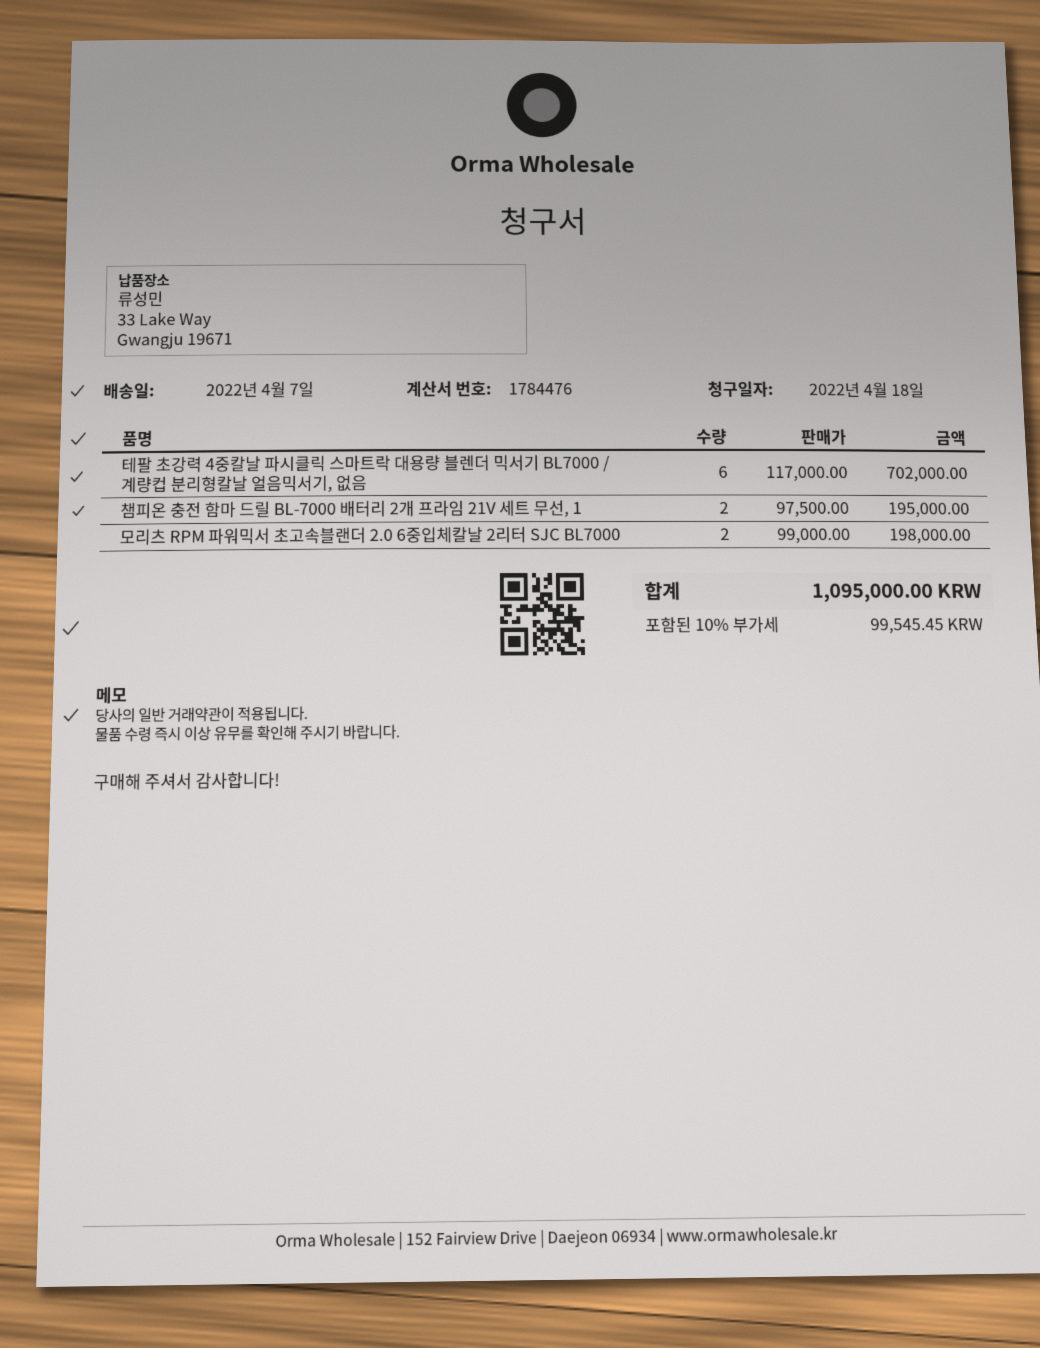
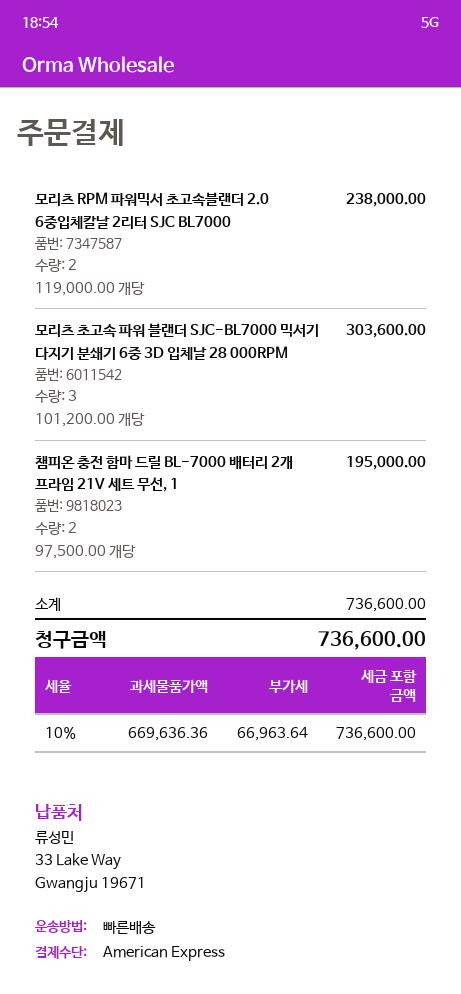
테팔 초강력 4중칼날 파시클릭 스마트락 대용량 블렌더 믹서기 BL7000 / 계량컵 분리형칼날 얼음믹서기, 없음: 6 x 117000.00 = 702000.00 -> none
모리츠 RPM 파워믹서 초고속블랜더 2.0 6중입체칼날 2리터 SJC BL7000: 2 x 99000.00 = 198000.00 -> 2 x 119000.00 = 238000.00
모리츠 초고속 파워 블랜더 SJC-BL7000 믹서기 다지기 분쇄기 6중 3D 입체날 28 000RPM: none -> 3 x 101200.00 = 303600.00
tax: 10% = 99545.45 -> 10% = 66963.64
total: 1095000.00 -> 736600.00

